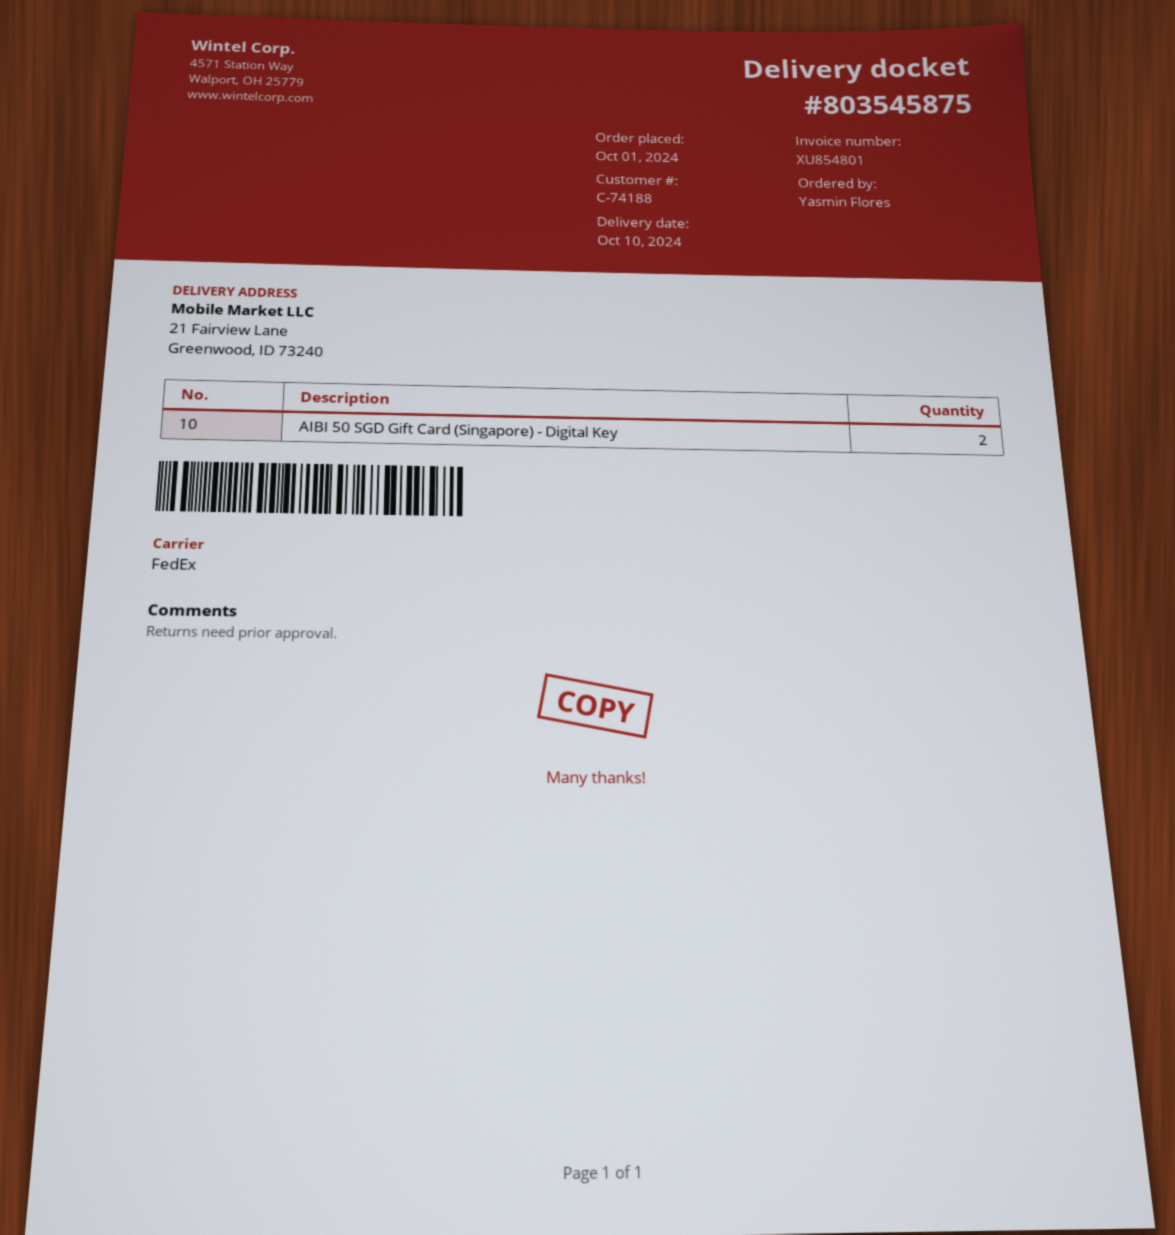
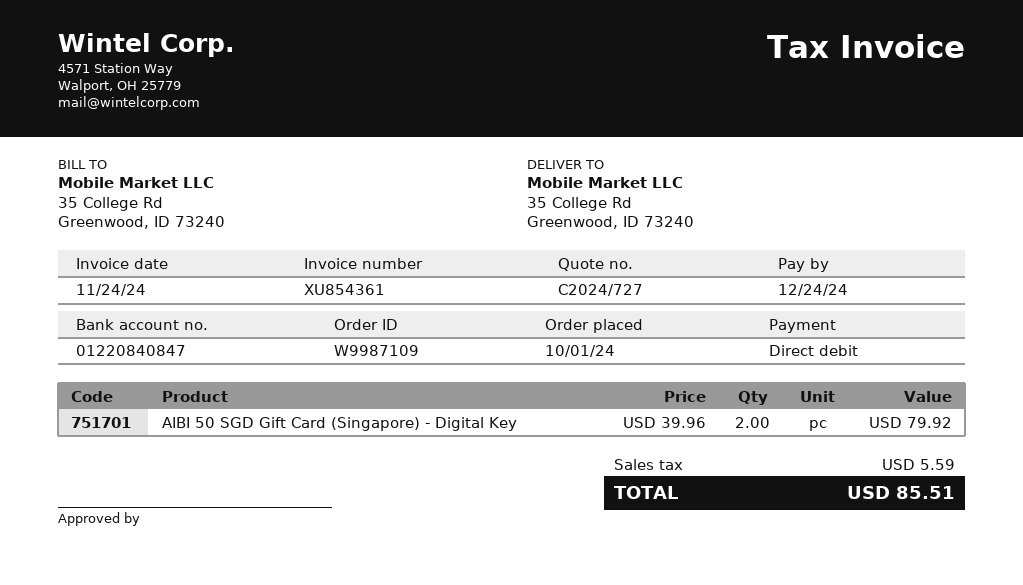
invoice number: XU854801 -> XU854361
ship to: 21 Fairview Lane, Greenwood, ID 73240 -> 35 College Rd, Greenwood, ID 73240

